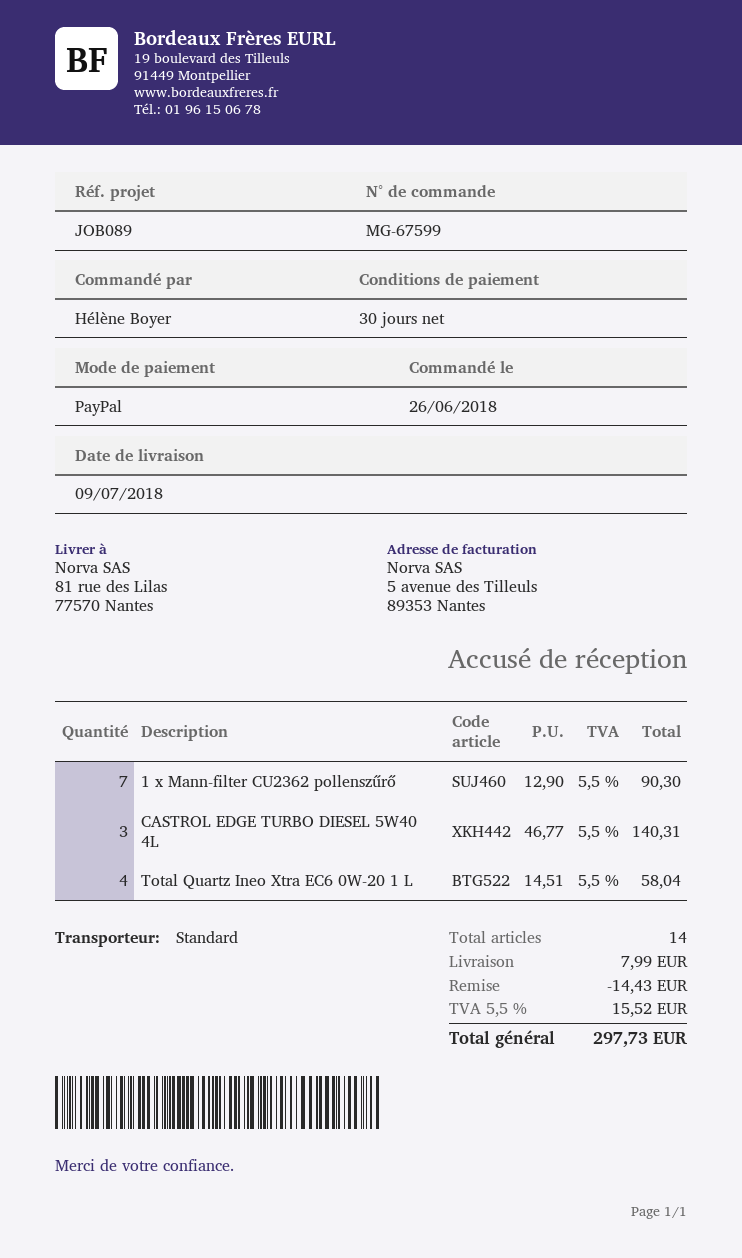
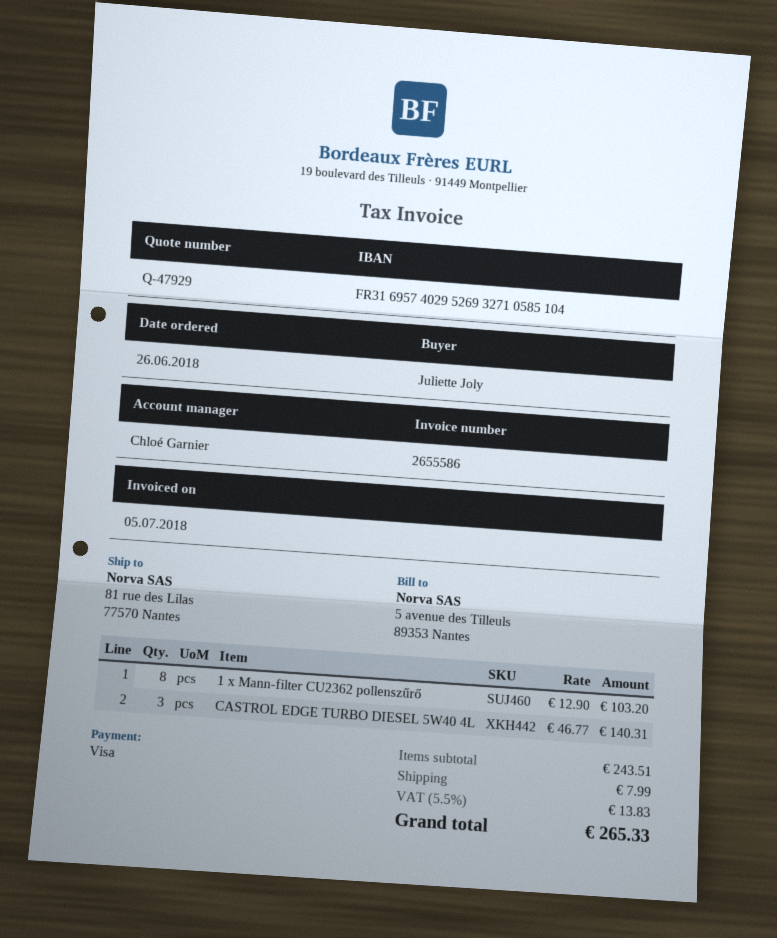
ordered by: Hélène Boyer -> Juliette Joly
payment method: PayPal -> Visa
1 x Mann-filter CU2362 pollenszűrő: 7 x 12.90 = 90.30 -> 8 x 12.90 = 103.20
Total Quartz Ineo Xtra EC6 0W-20 1 L: 4 x 14.51 = 58.04 -> none
discount: 14.43 -> none
tax: 5.5% = 15.52 -> 5.5% = 13.83
total: 297.73 -> 265.33

